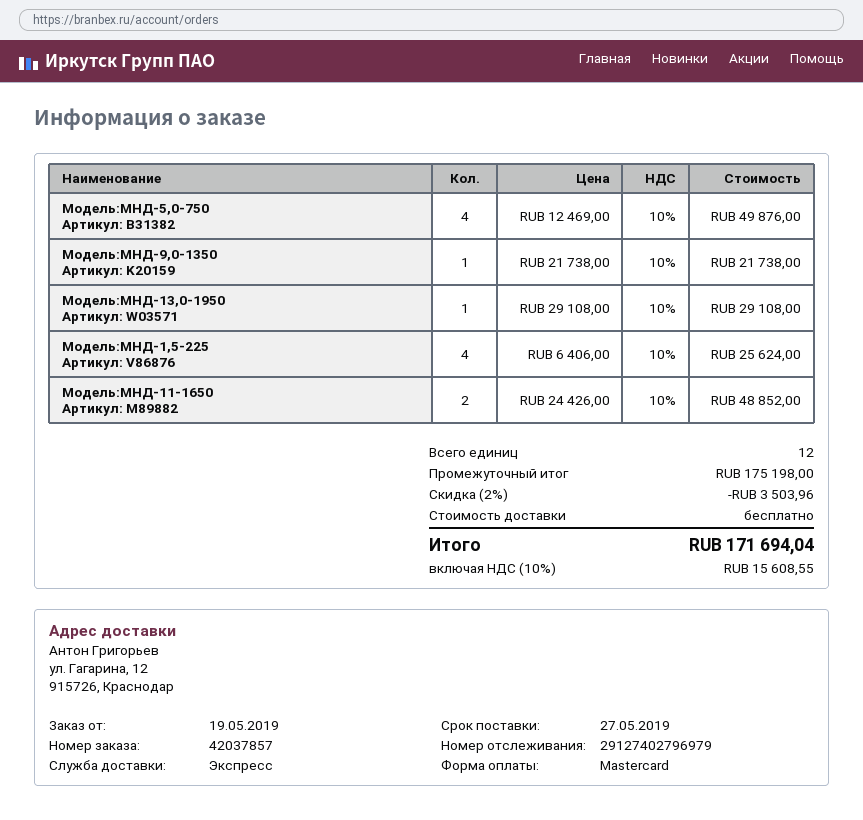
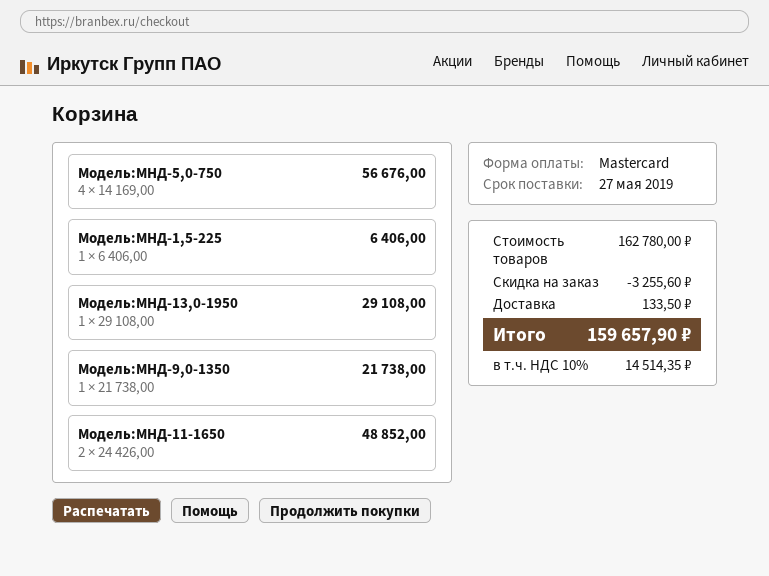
Модель:МНД-5,0-750: 4 x 12469.00 = 49876.00 -> 4 x 14169.00 = 56676.00
Модель:МНД-1,5-225: 4 x 6406.00 = 25624.00 -> 1 x 6406.00 = 6406.00
subtotal: 175198.00 -> 162780.00
discount: 3503.96 -> 3255.60
shipping: 0.00 -> 133.50
tax: 10% = 15608.55 -> 10% = 14514.35
total: 171694.04 -> 159657.90

